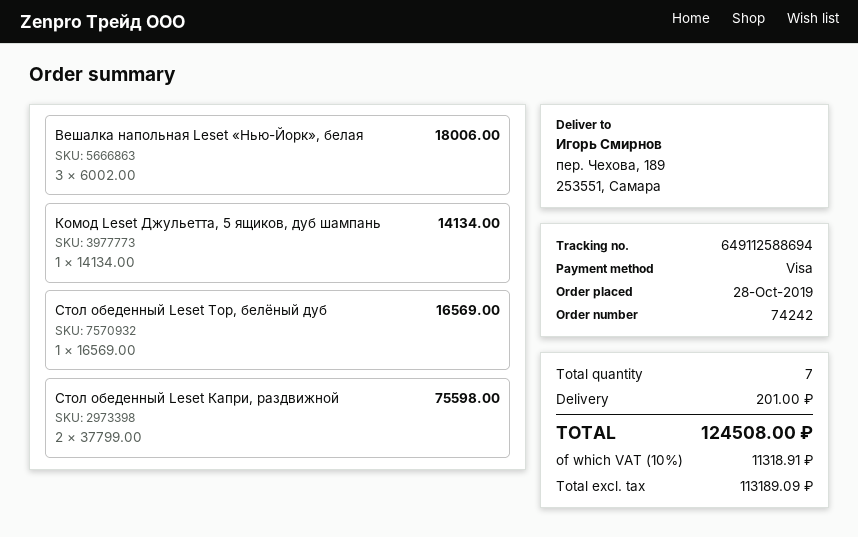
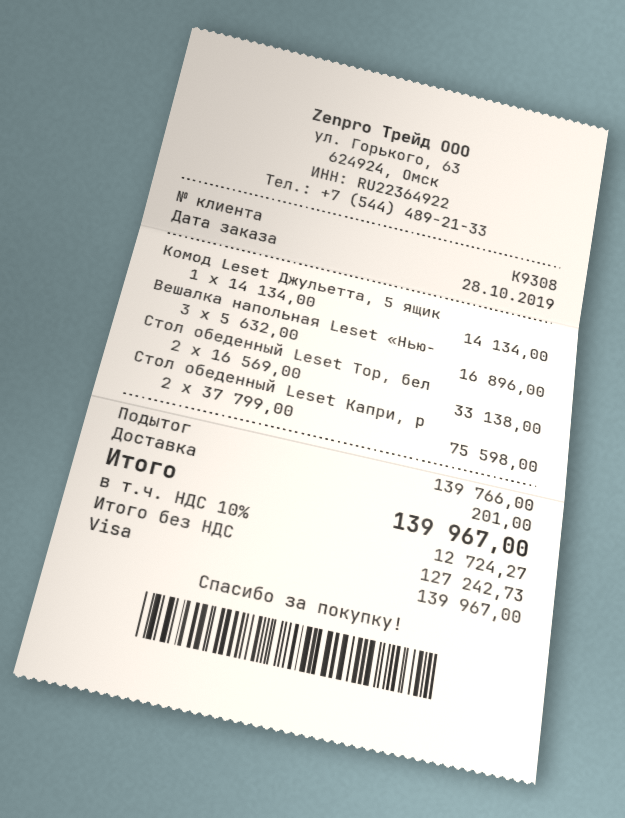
Вешалка напольная Leset «Нью-Йорк», белая: 3 x 6002.00 = 18006.00 -> 3 x 5632.00 = 16896.00
Стол обеденный Leset Тор, белёный дуб: 1 x 16569.00 = 16569.00 -> 2 x 16569.00 = 33138.00
net: 113189.09 -> 127242.73
tax: 10% = 11318.91 -> 10% = 12724.27
total: 124508.00 -> 139967.00

